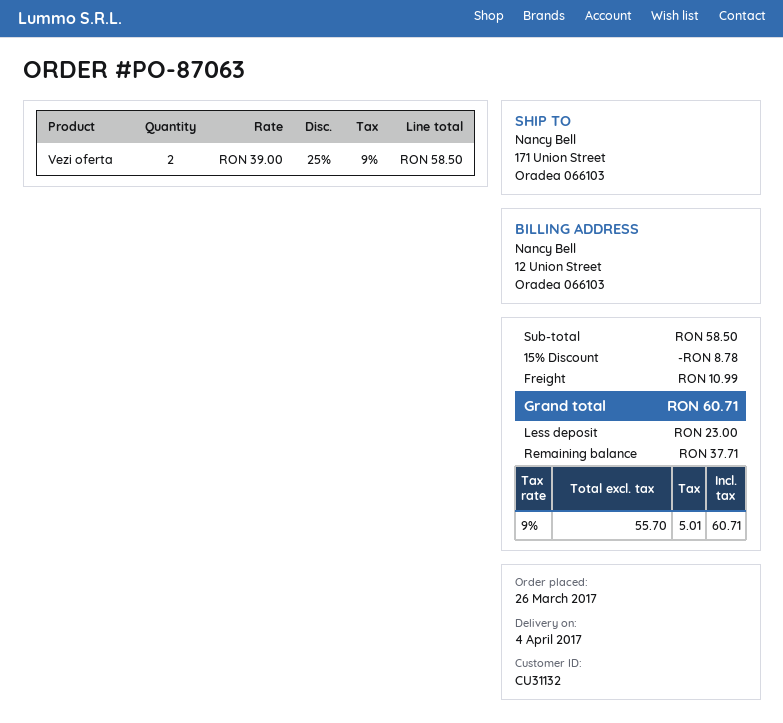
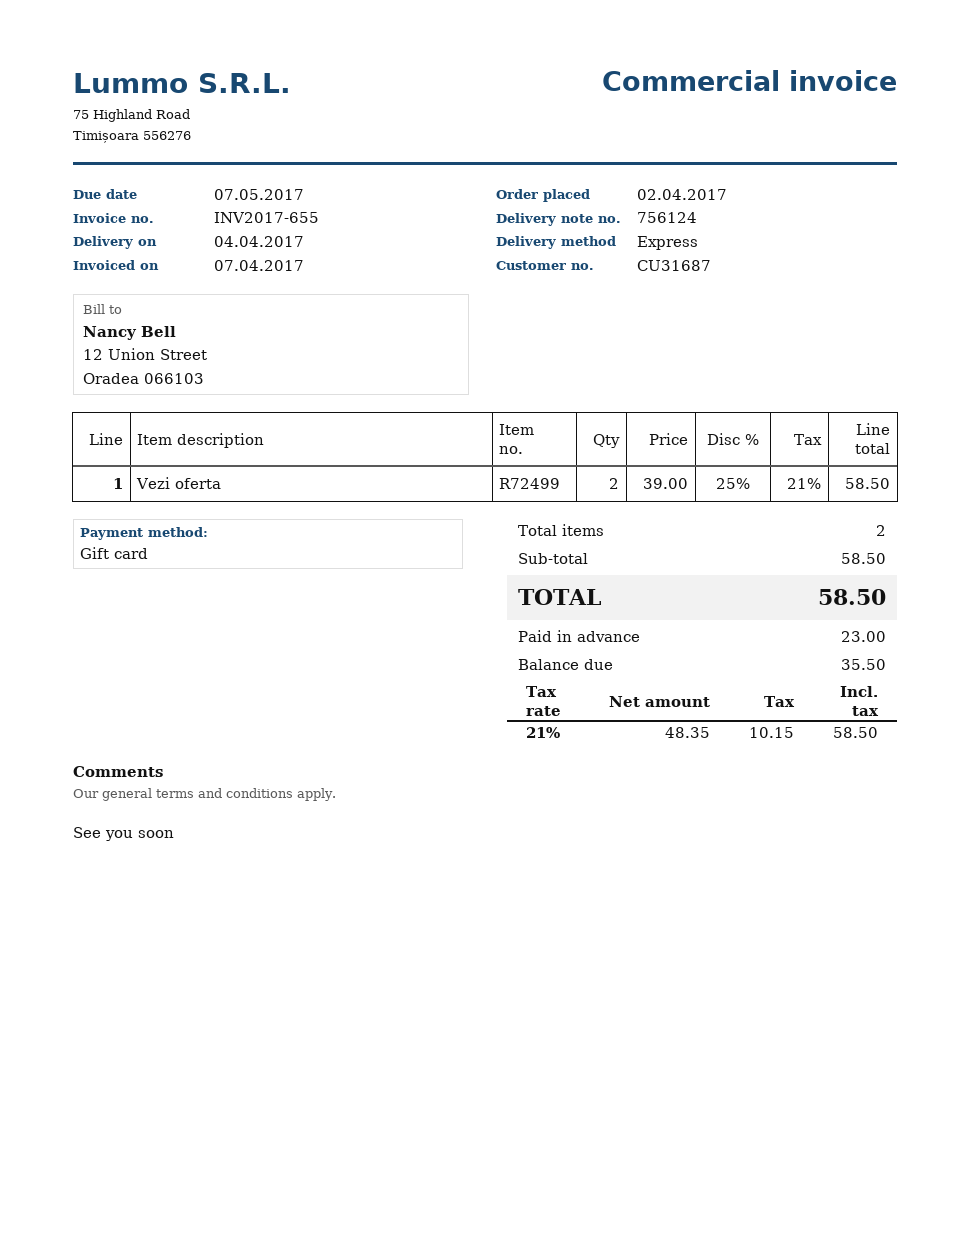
order date: 2017-03-26 -> 2017-04-02
customer number: CU31132 -> CU31687
discount: 15% = 8.78 -> none
shipping: 10.99 -> none
net: 55.70 -> 48.35
tax: 9% = 5.01 -> 21% = 10.15
total: 60.71 -> 58.50
balance: 37.71 -> 35.50

